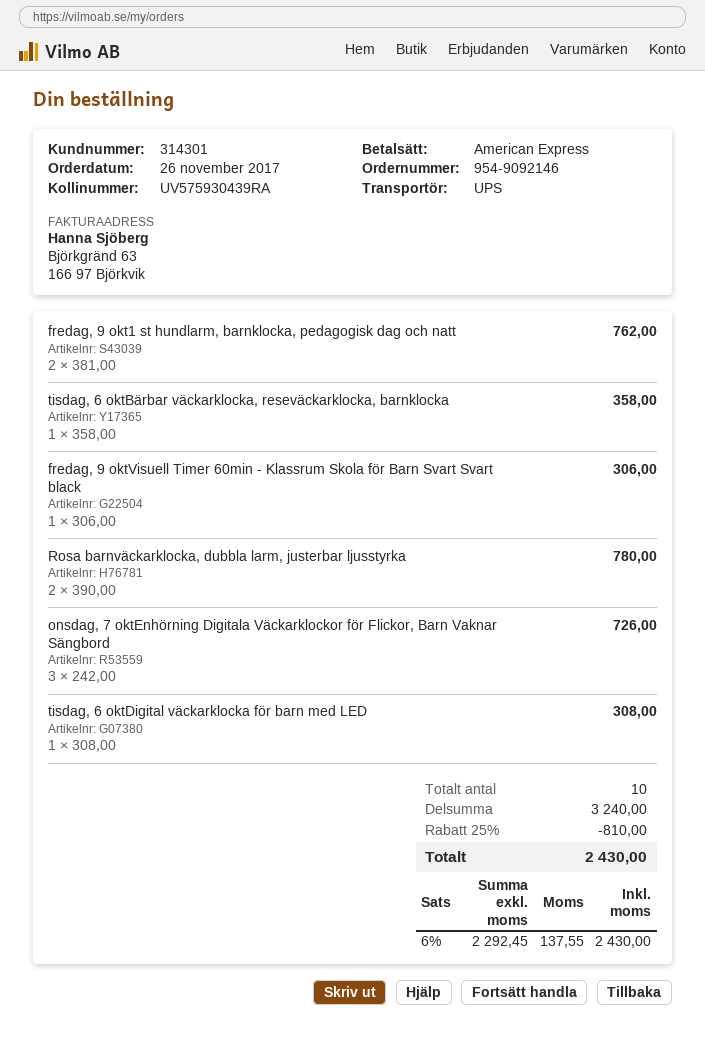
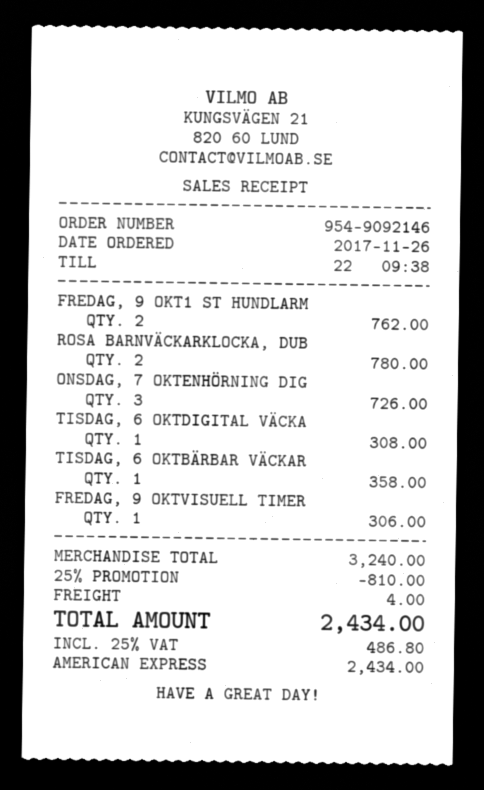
shipping: none -> 4.00
tax: 6% = 137.55 -> 25% = 486.80
total: 2430.00 -> 2434.00

